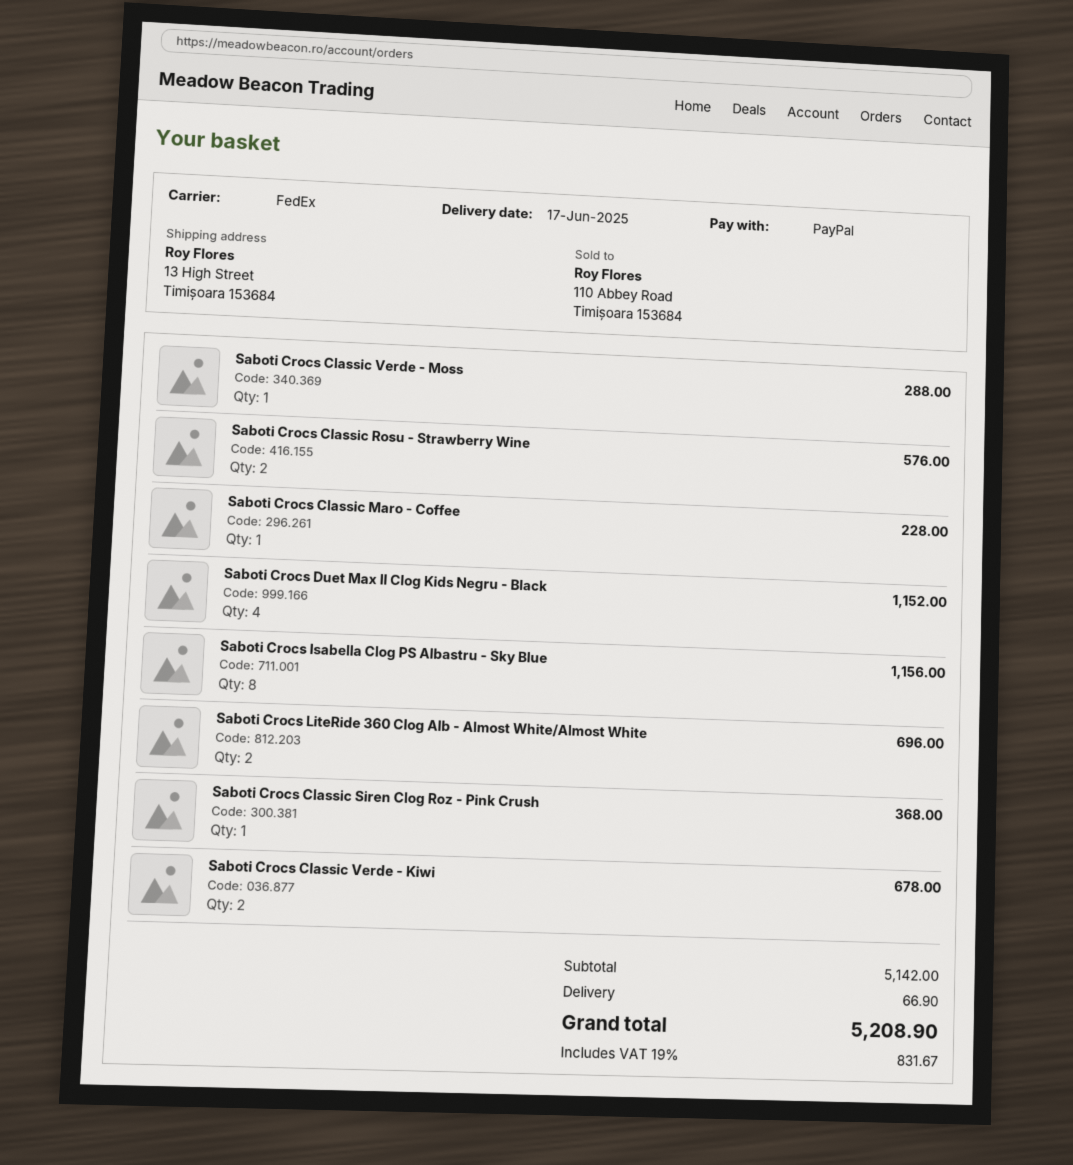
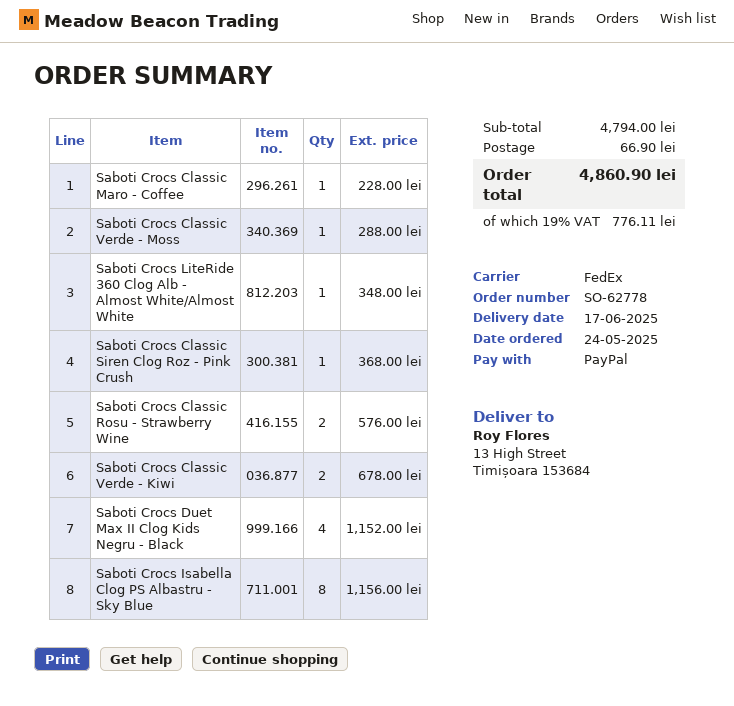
Saboti Crocs LiteRide 360 Clog Alb - Almost White/Almost White: 2 for 696.00 -> 1 for 348.00
subtotal: 5142.00 -> 4794.00
tax: 19% = 831.67 -> 19% = 776.11
total: 5208.90 -> 4860.90

